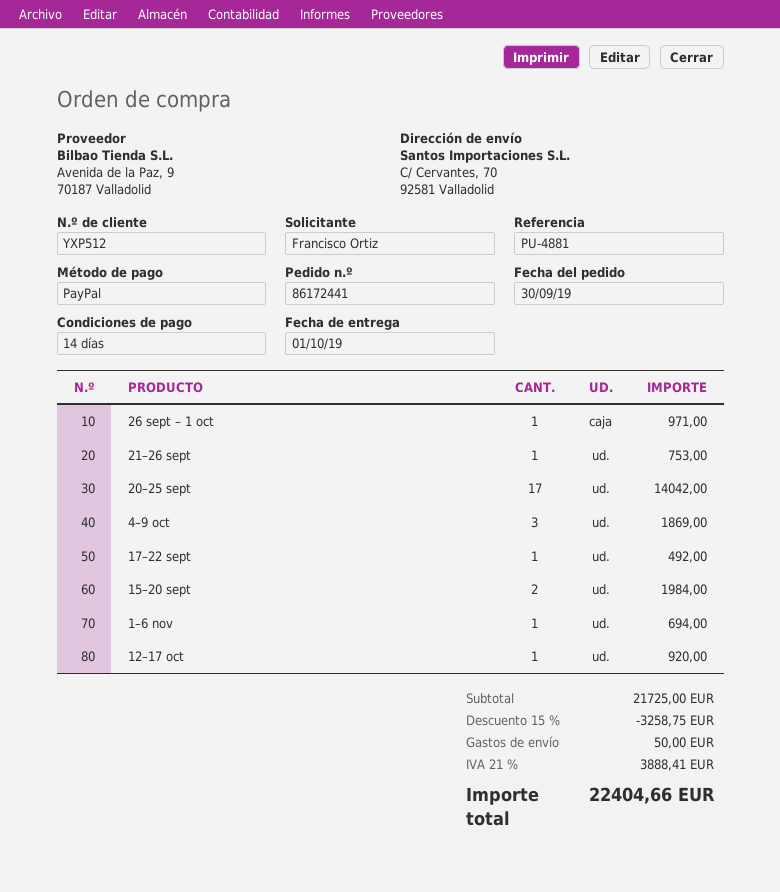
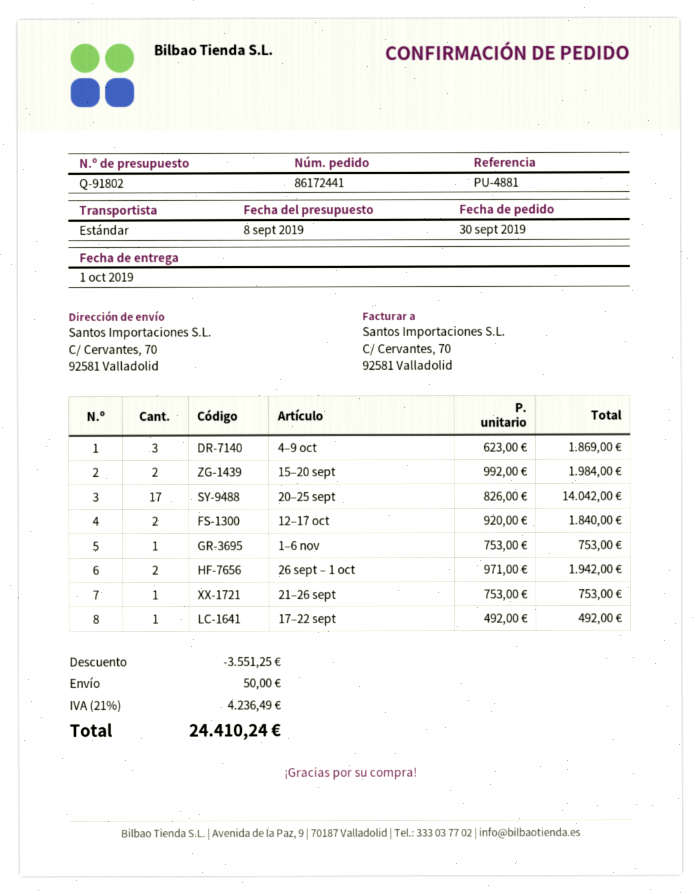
26 sept – 1 oct: 1 for 971.00 -> 2 for 1942.00
1–6 nov: 1 for 694.00 -> 1 for 753.00
12–17 oct: 1 for 920.00 -> 2 for 1840.00
discount: 3258.75 -> 3551.25
tax: 21% = 3888.41 -> 21% = 4236.49
total: 22404.66 -> 24410.24

